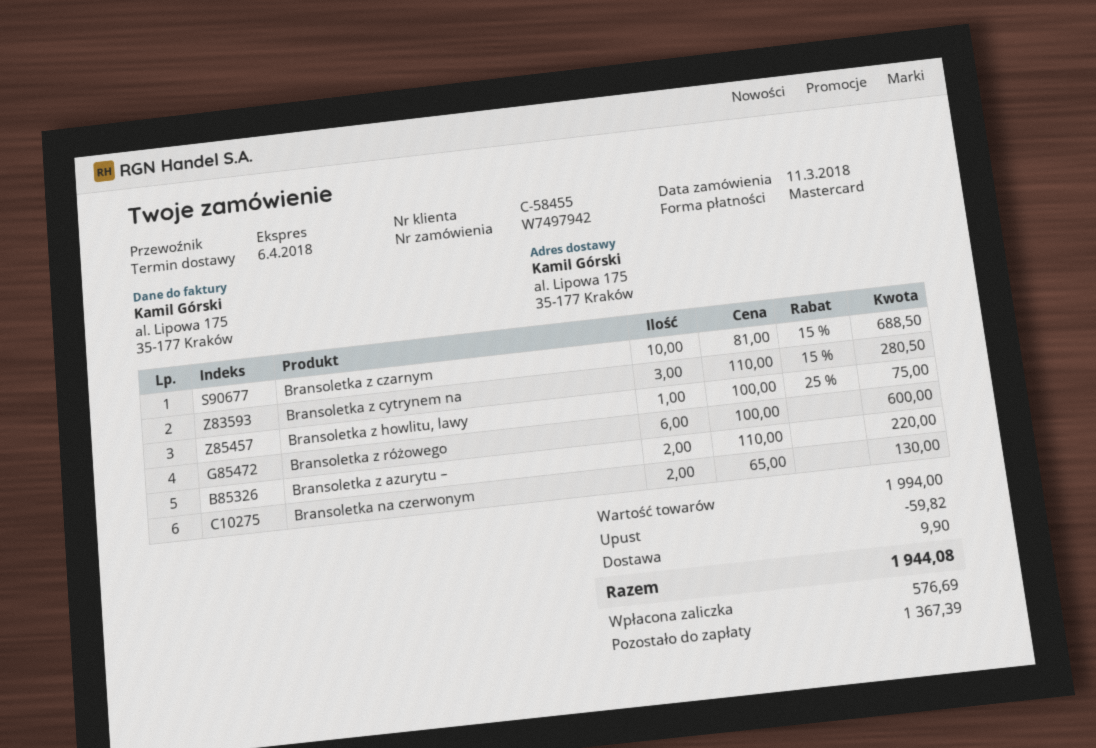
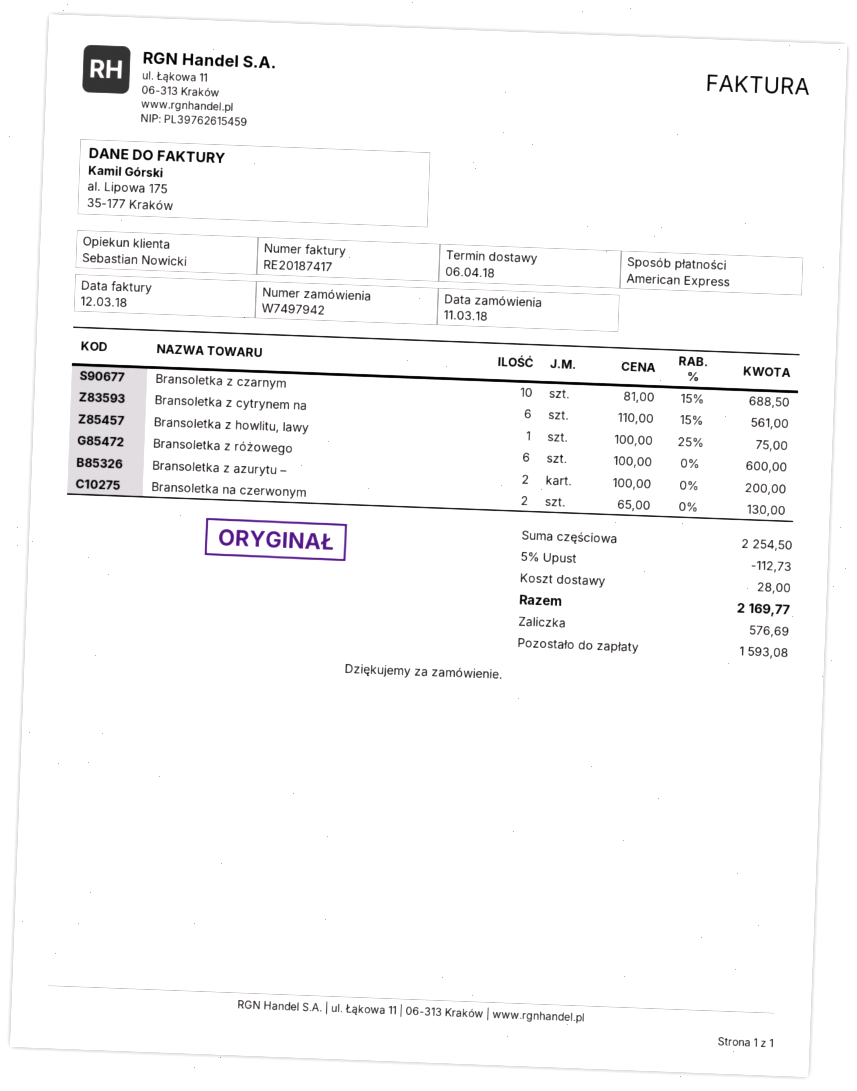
payment method: Mastercard -> American Express
Bransoletka z cytrynem na: 3 x 110.00 - 15% = 280.50 -> 6 x 110.00 - 15% = 561.00
Bransoletka z azurytu –: 2 x 110.00 = 220.00 -> 2 x 100.00 = 200.00
subtotal: 1994.00 -> 2254.50
discount: 59.82 -> 112.73
shipping: 9.90 -> 28.00
total: 1944.08 -> 2169.77
balance: 1367.39 -> 1593.08

